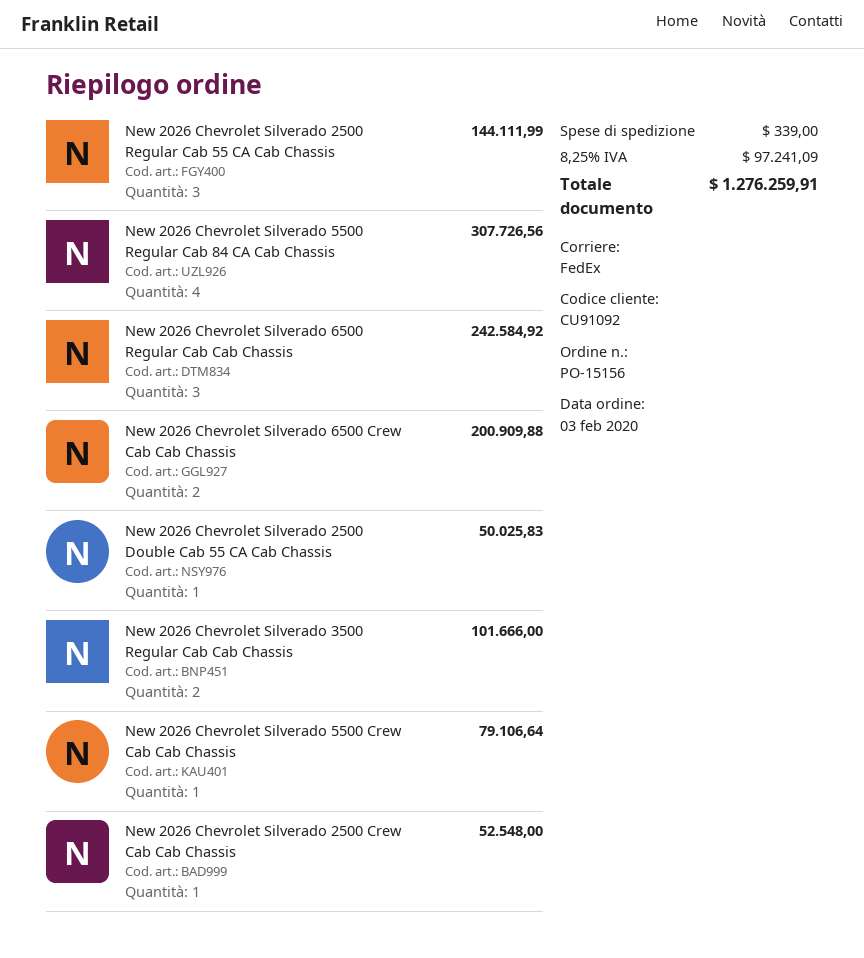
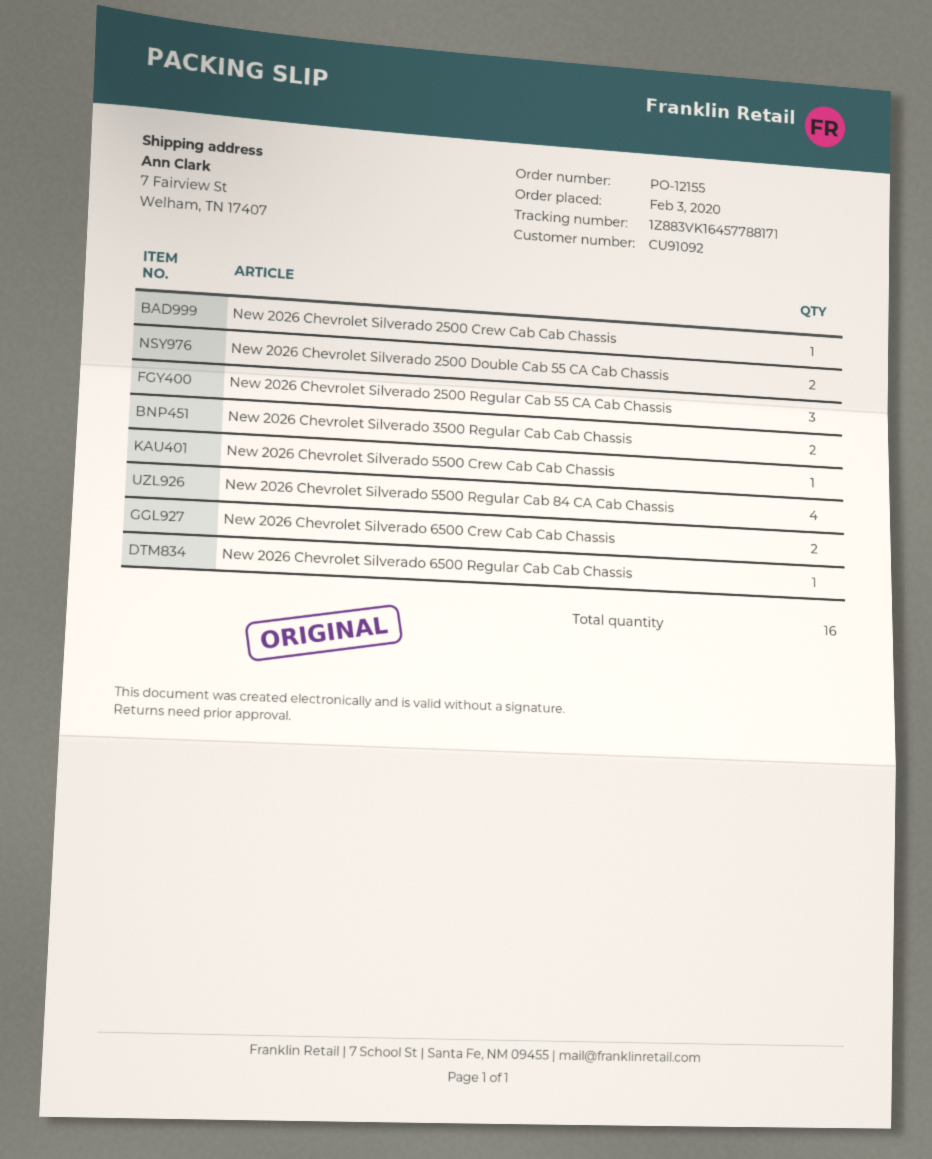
order number: PO-15156 -> PO-12155
New 2026 Chevrolet Silverado 6500 Regular Cab Cab Chassis: 3 -> 1
New 2026 Chevrolet Silverado 2500 Double Cab 55 CA Cab Chassis: 1 -> 2

